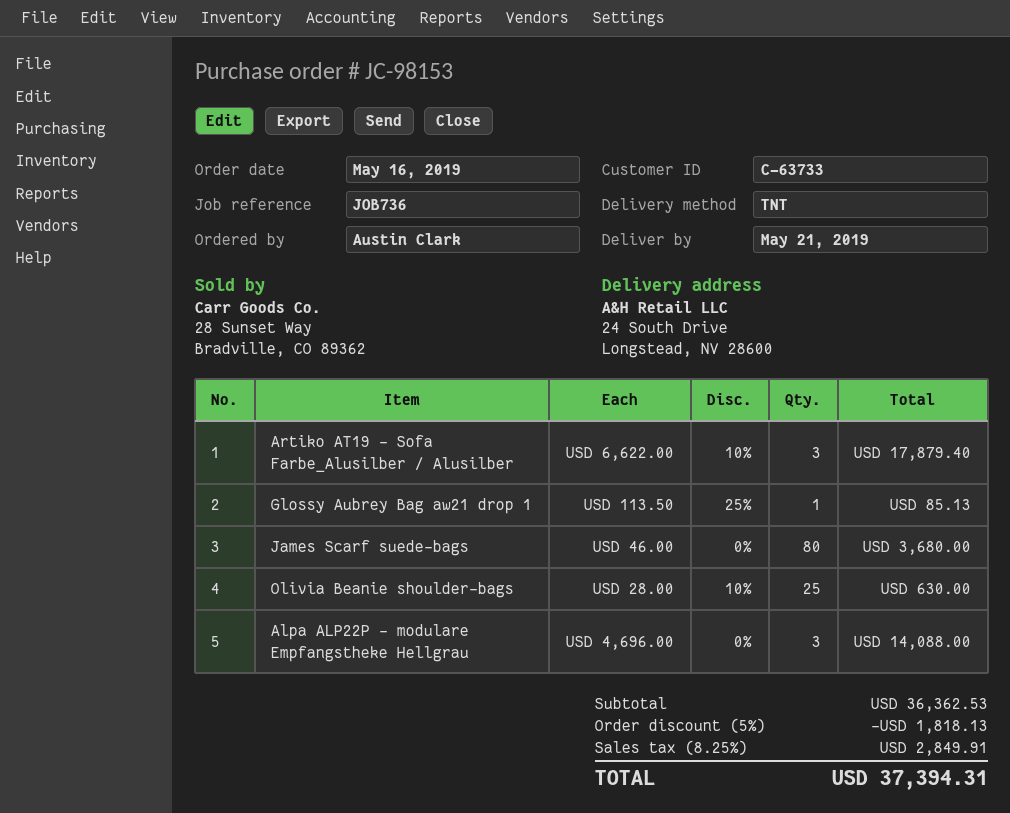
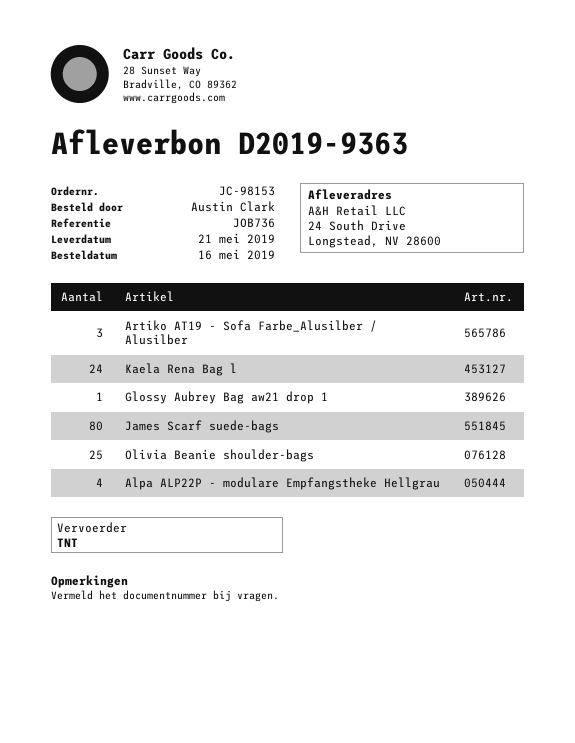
Alpa ALP22P - modulare Empfangstheke Hellgrau: 3 -> 4
Kaela Rena Bag l: none -> 24

